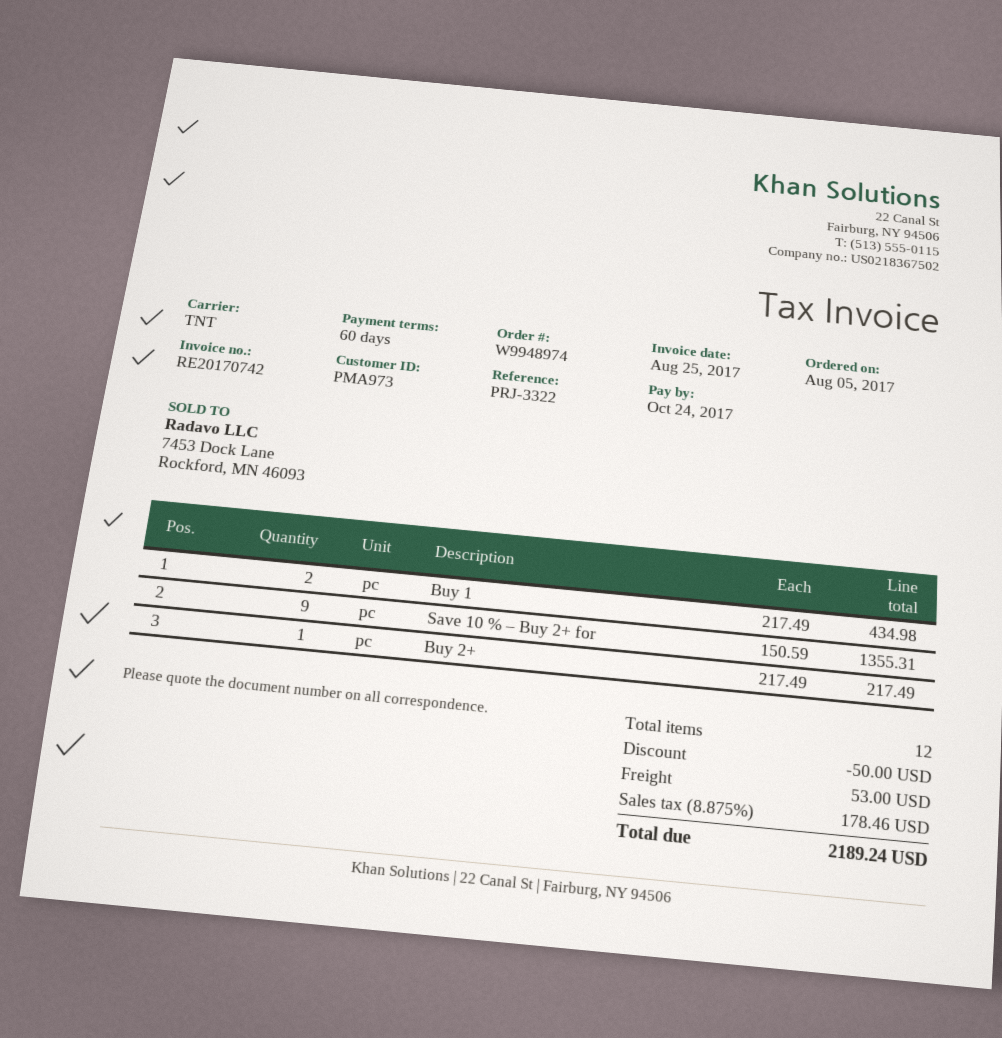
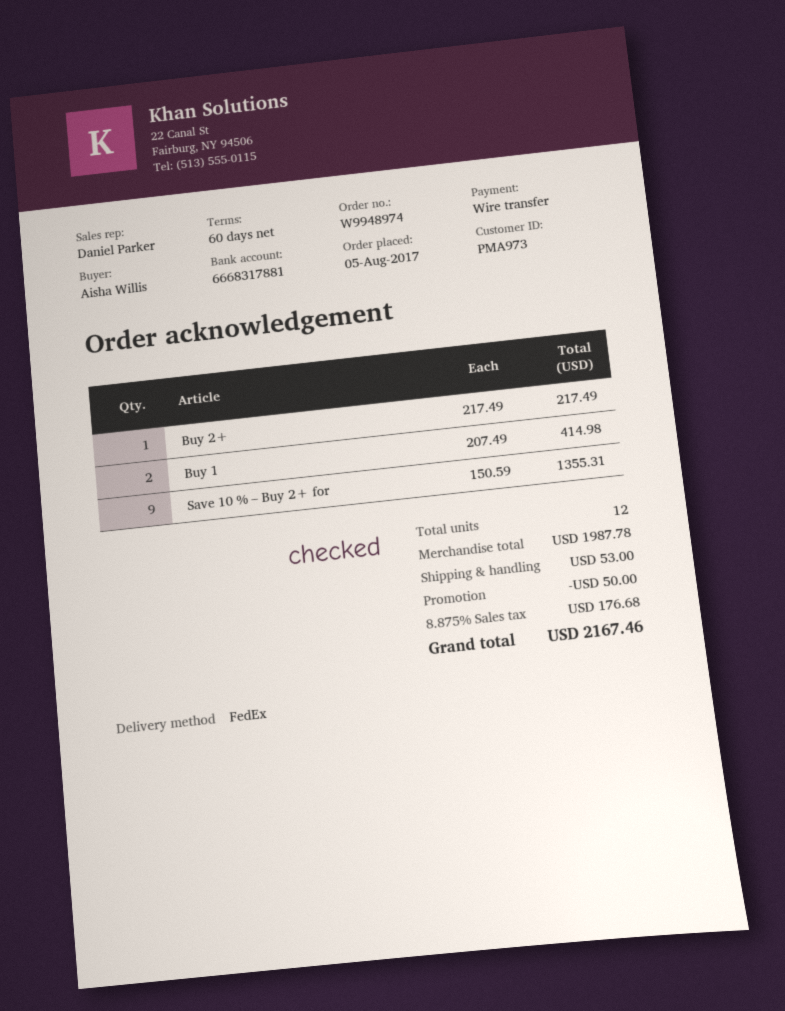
shipping method: TNT -> FedEx
Buy 1: 2 x 217.49 = 434.98 -> 2 x 207.49 = 414.98
tax: 8.875% = 178.46 -> 8.875% = 176.68
total: 2189.24 -> 2167.46

